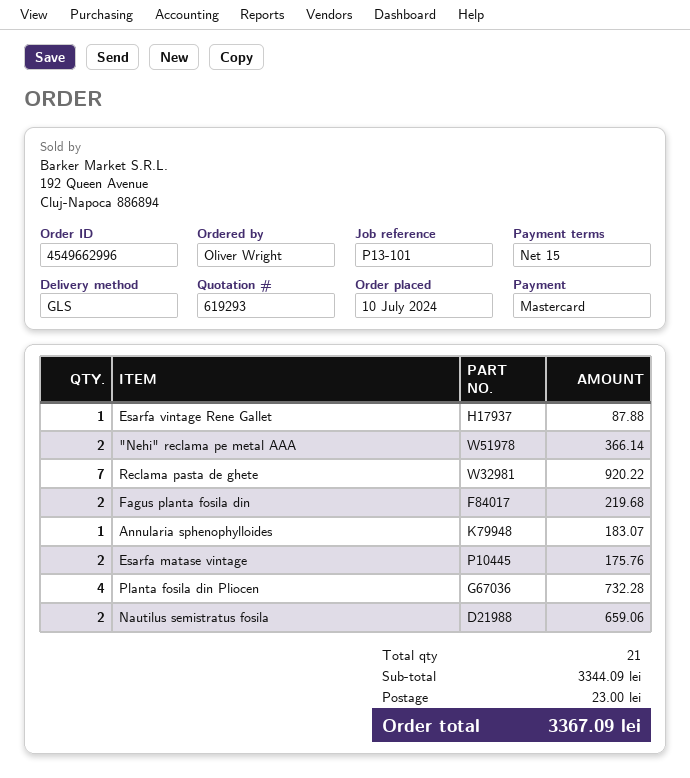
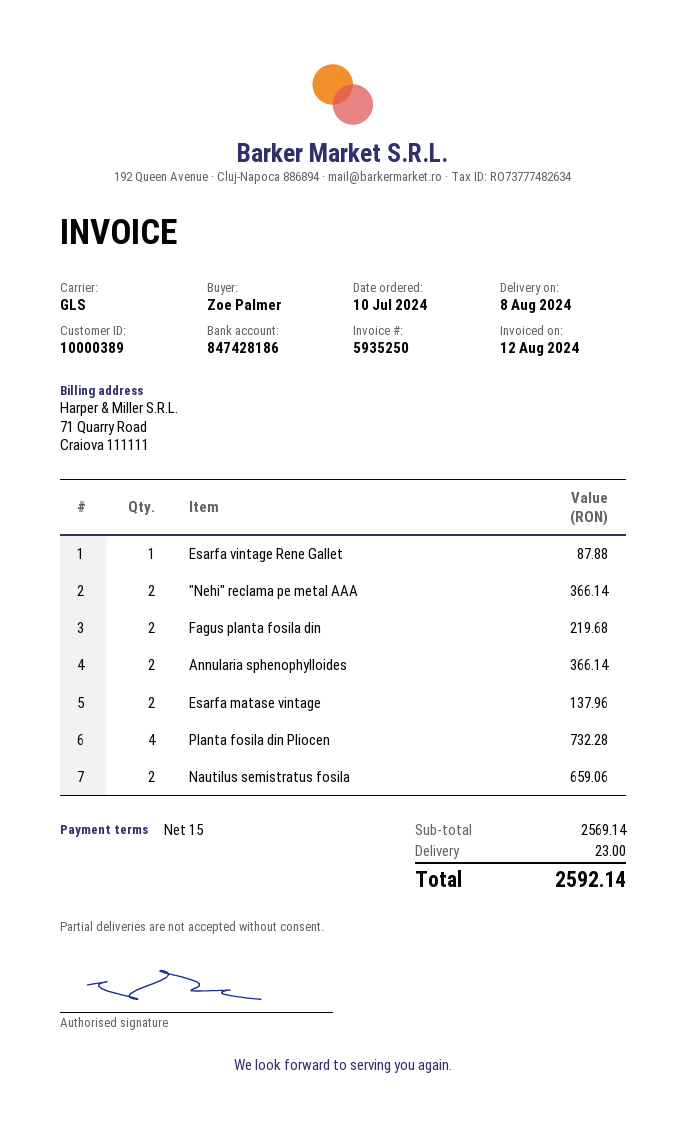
ordered by: Oliver Wright -> Zoe Palmer
Reclama pasta de ghete: 7 for 920.22 -> none
Annularia sphenophylloides: 1 for 183.07 -> 2 for 366.14
Esarfa matase vintage: 2 for 175.76 -> 2 for 137.96
subtotal: 3344.09 -> 2569.14
total: 3367.09 -> 2592.14

